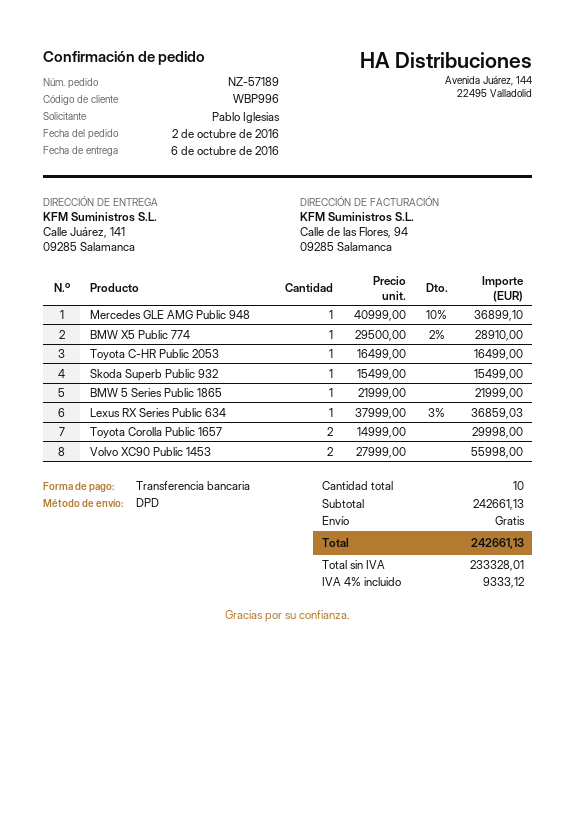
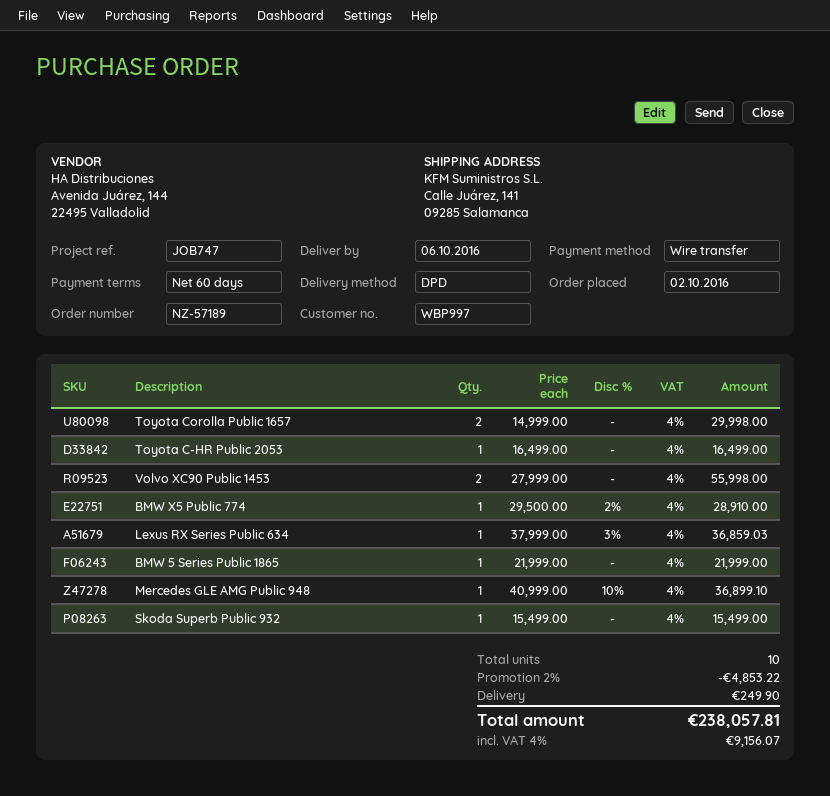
customer number: WBP996 -> WBP997
discount: none -> 2% = 4853.22
shipping: 0.00 -> 249.90
tax: 4% = 9333.12 -> 4% = 9156.07
total: 242661.13 -> 238057.81

